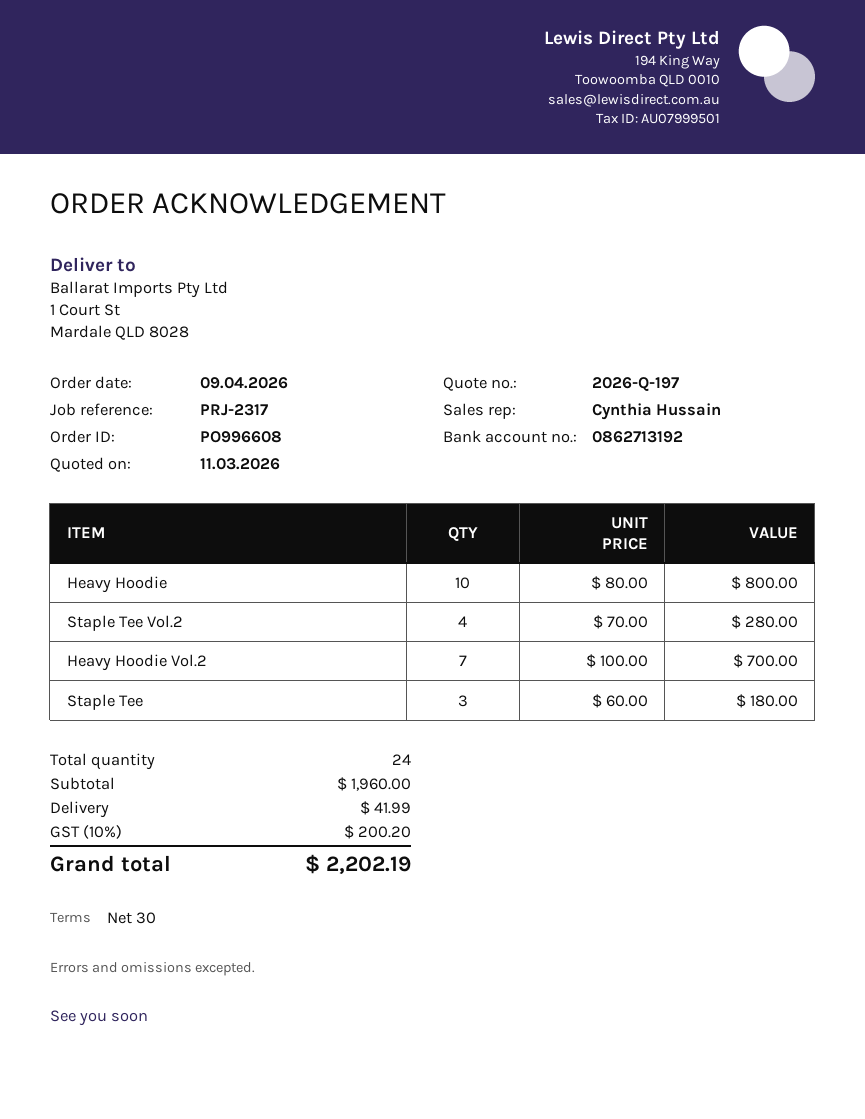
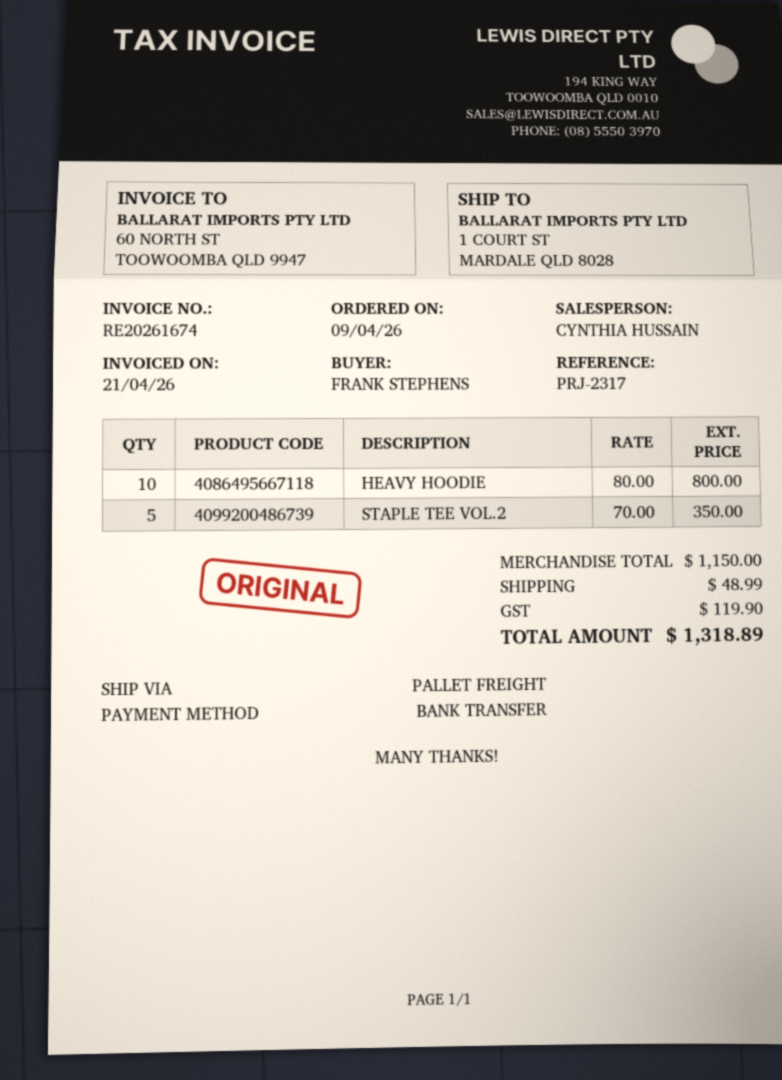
Staple Tee Vol.2: 4 x 70.00 = 280.00 -> 5 x 70.00 = 350.00
Heavy Hoodie Vol.2: 7 x 100.00 = 700.00 -> none
Staple Tee: 3 x 60.00 = 180.00 -> none
subtotal: 1960.00 -> 1150.00
shipping: 41.99 -> 48.99
tax: 200.20 -> 119.90
total: 2202.19 -> 1318.89

